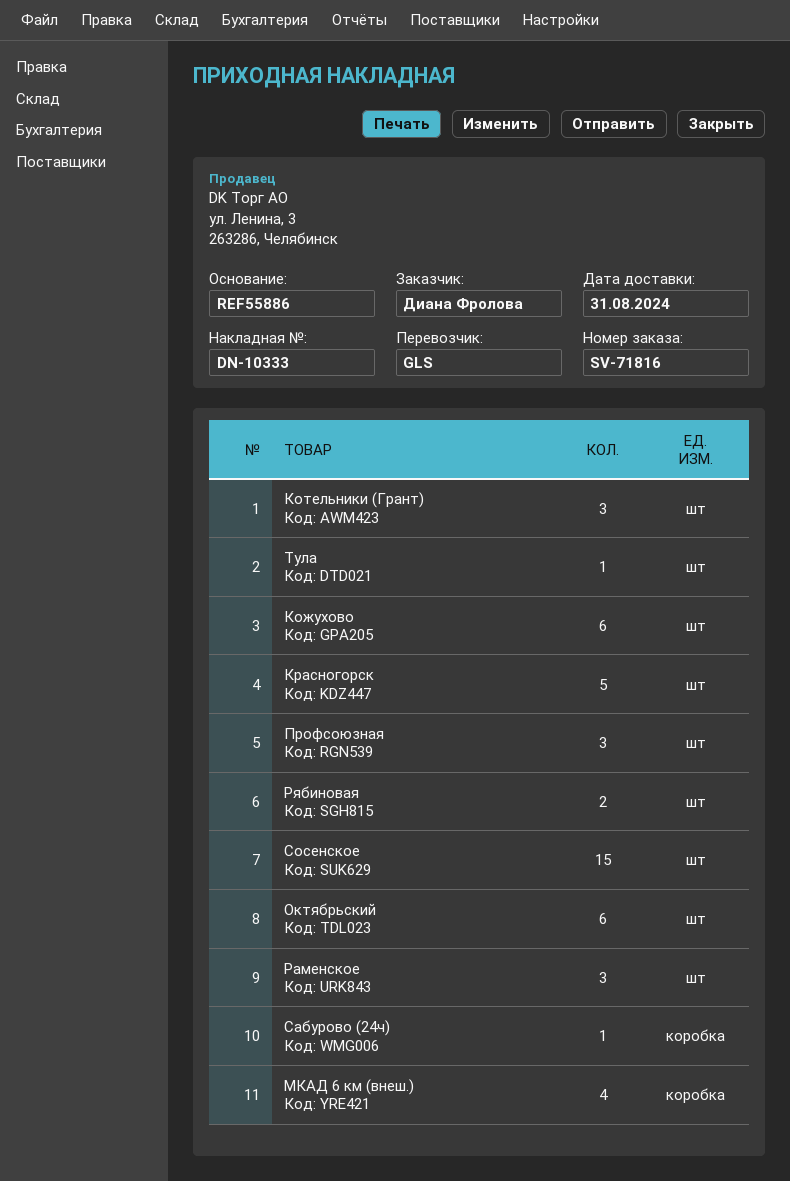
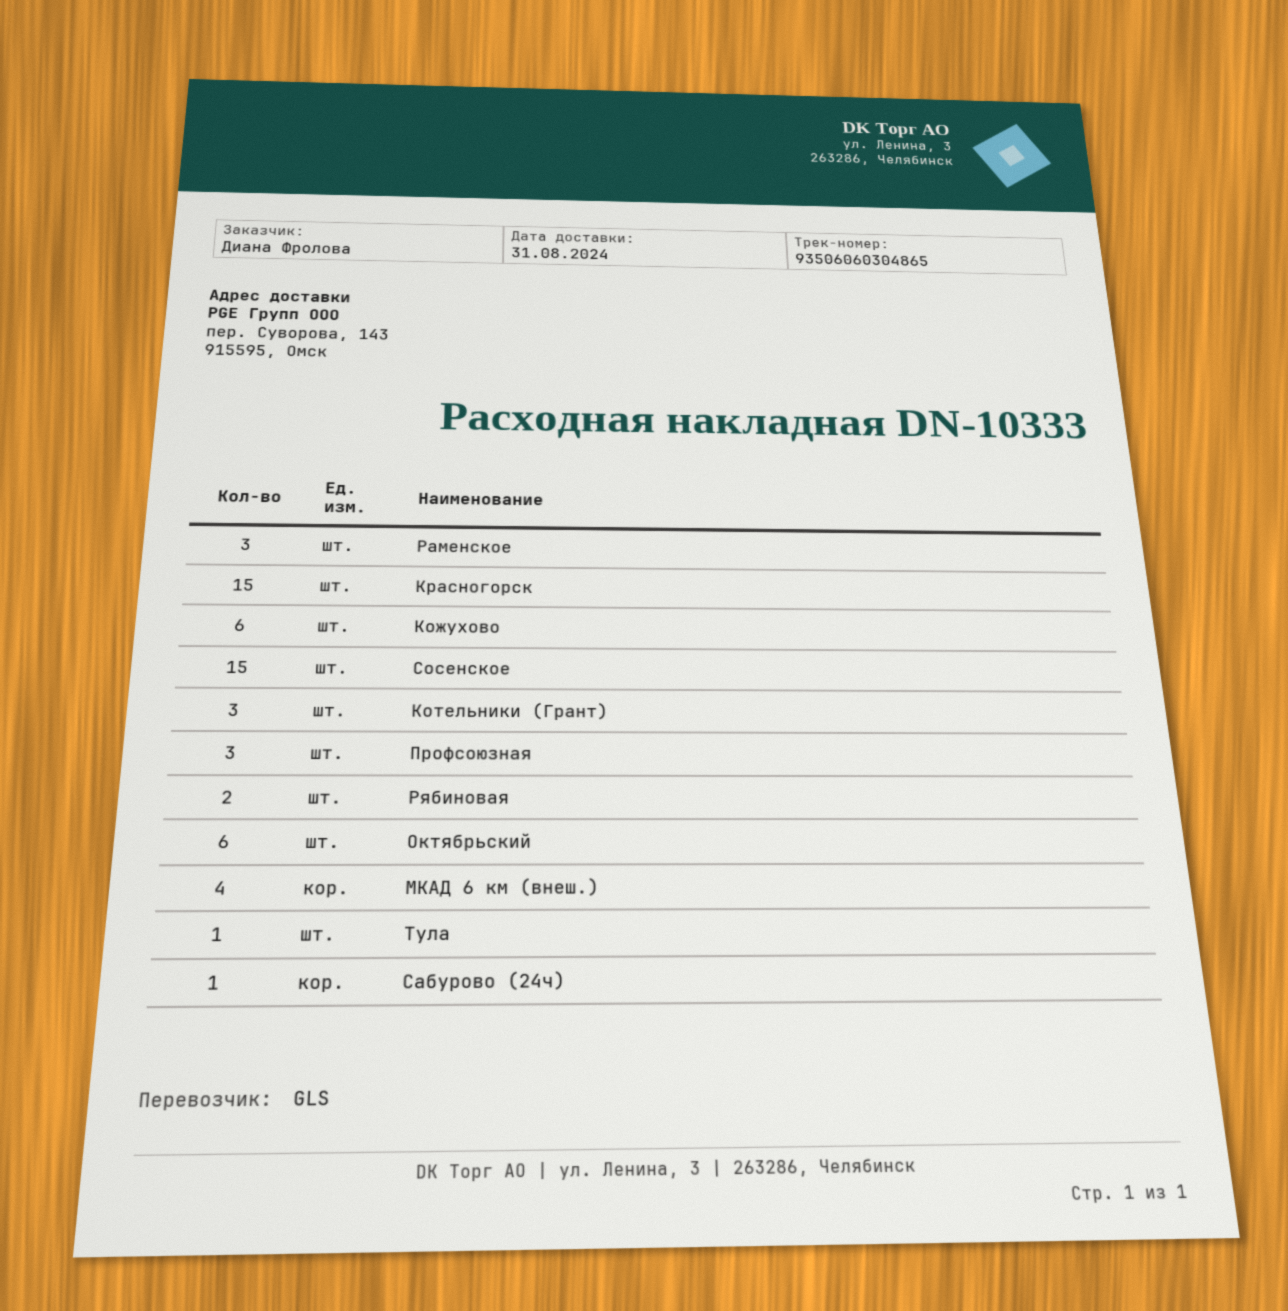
Красногорск: 5 -> 15

